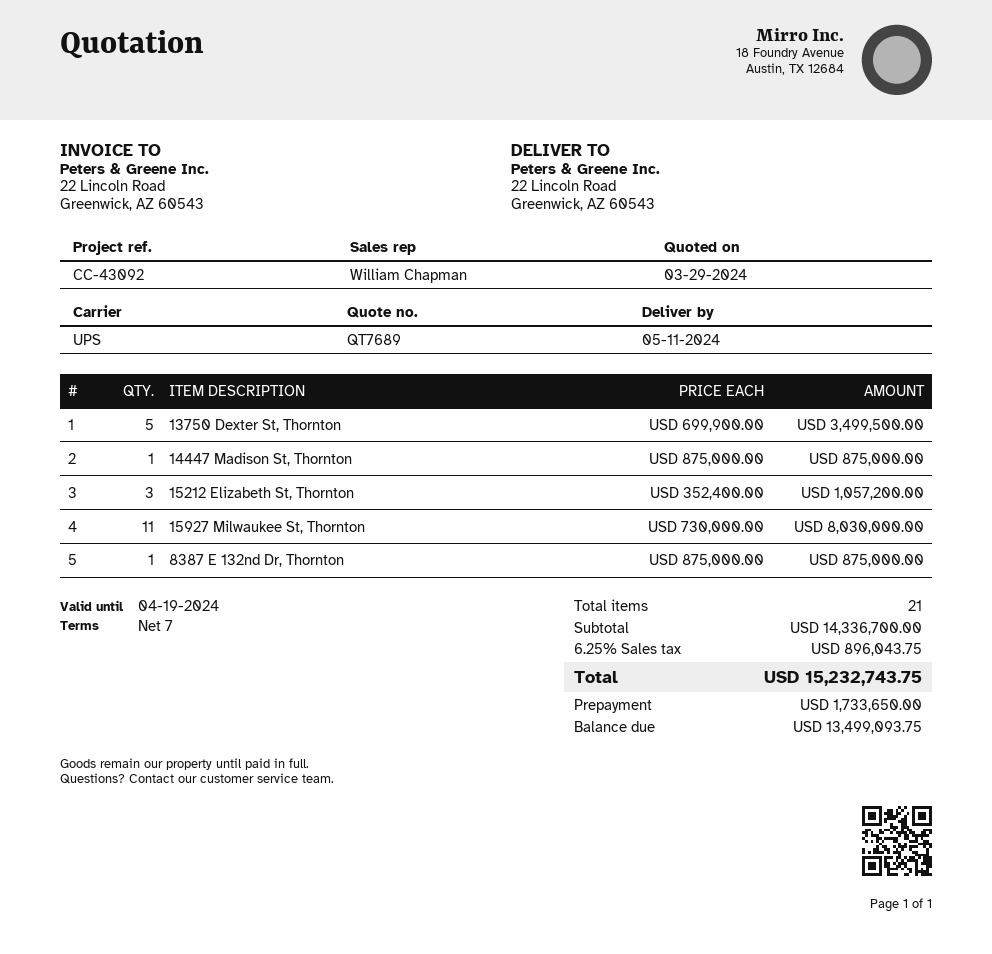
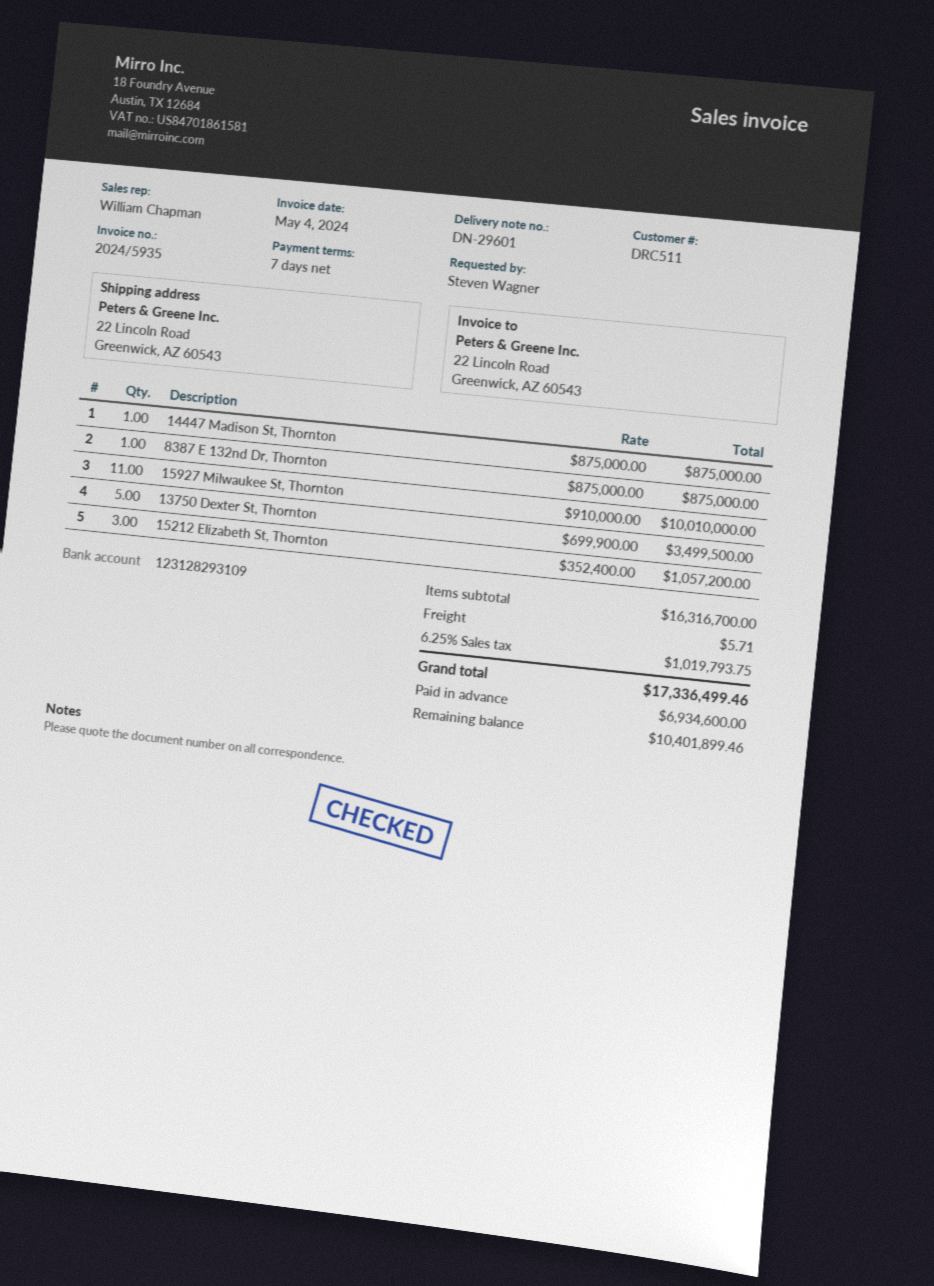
15927 Milwaukee St, Thornton: 11 x 730000.00 = 8030000.00 -> 11 x 910000.00 = 10010000.00
subtotal: 14336700.00 -> 16316700.00
shipping: none -> 5.71
tax: 6.25% = 896043.75 -> 6.25% = 1019793.75
total: 15232743.75 -> 17336499.46
deposit: 1733650.00 -> 6934600.00
balance: 13499093.75 -> 10401899.46

